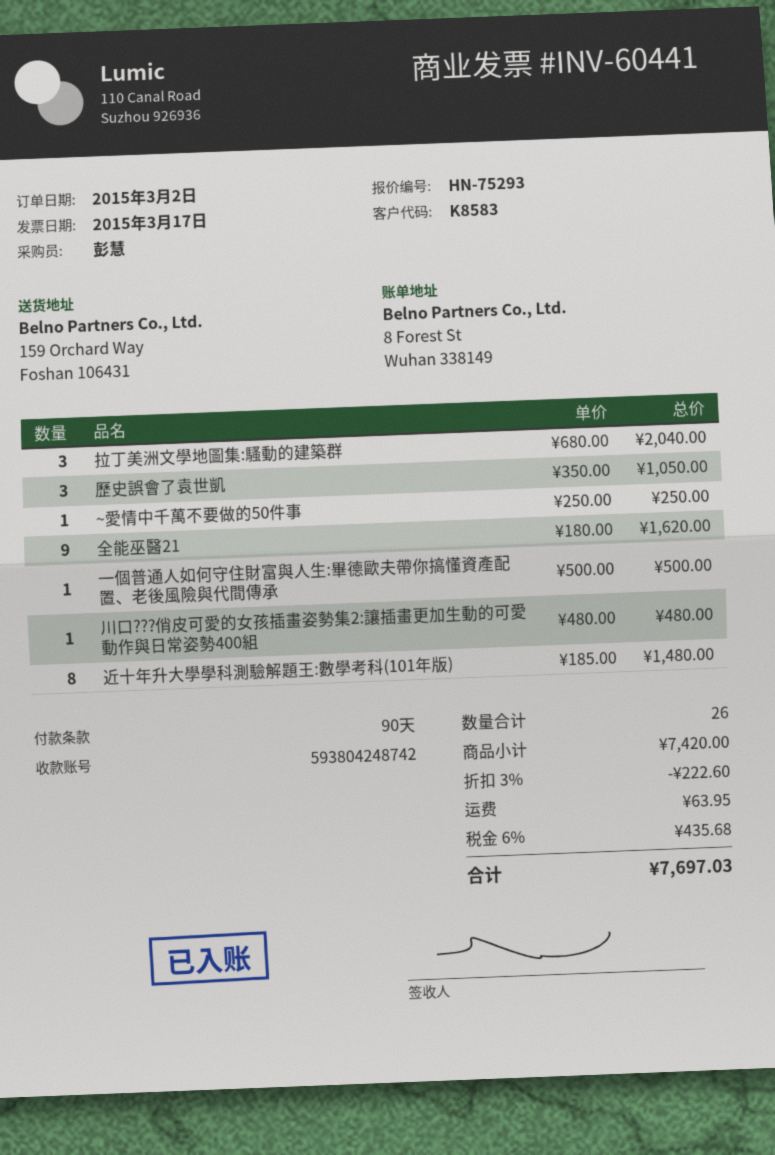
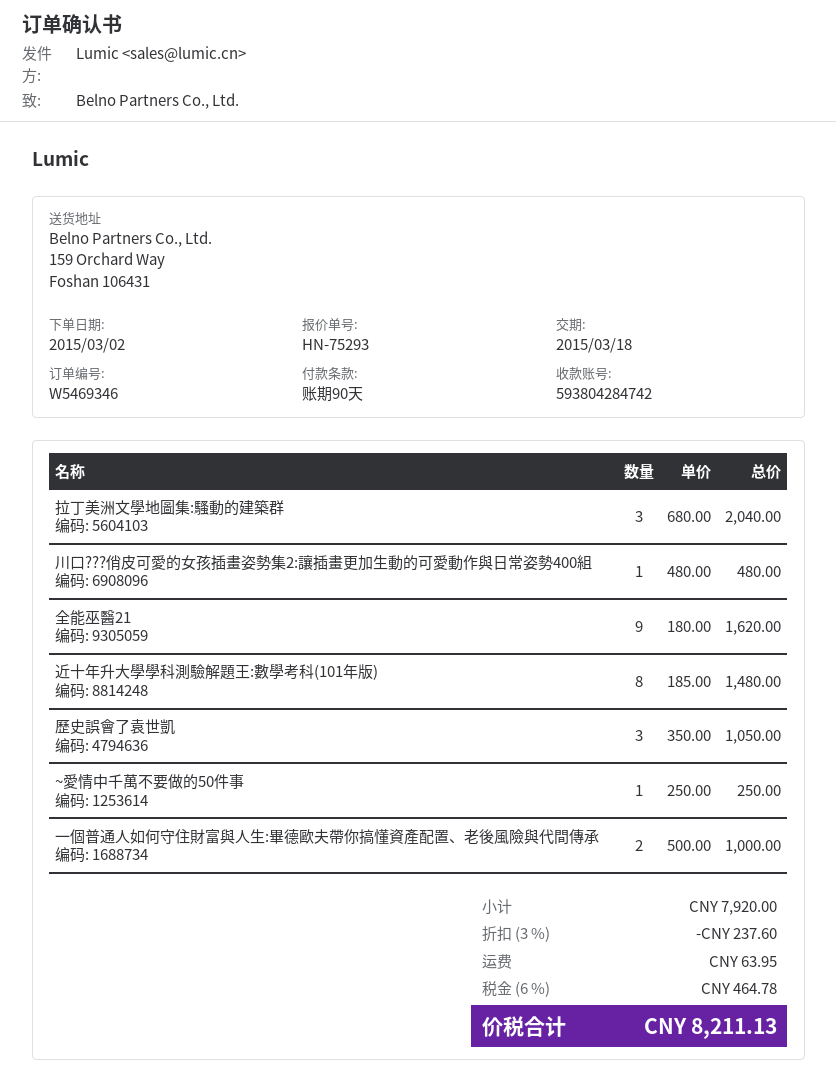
bank account: 593804248742 -> 593804284742
一個普通人如何守住財富與人生:畢德歐夫帶你搞懂資產配置、老後風險與代間傳承: 1 x 500.00 = 500.00 -> 2 x 500.00 = 1000.00
subtotal: 7420.00 -> 7920.00
discount: 3% = 222.60 -> 3% = 237.60
tax: 6% = 435.68 -> 6% = 464.78
total: 7697.03 -> 8211.13

